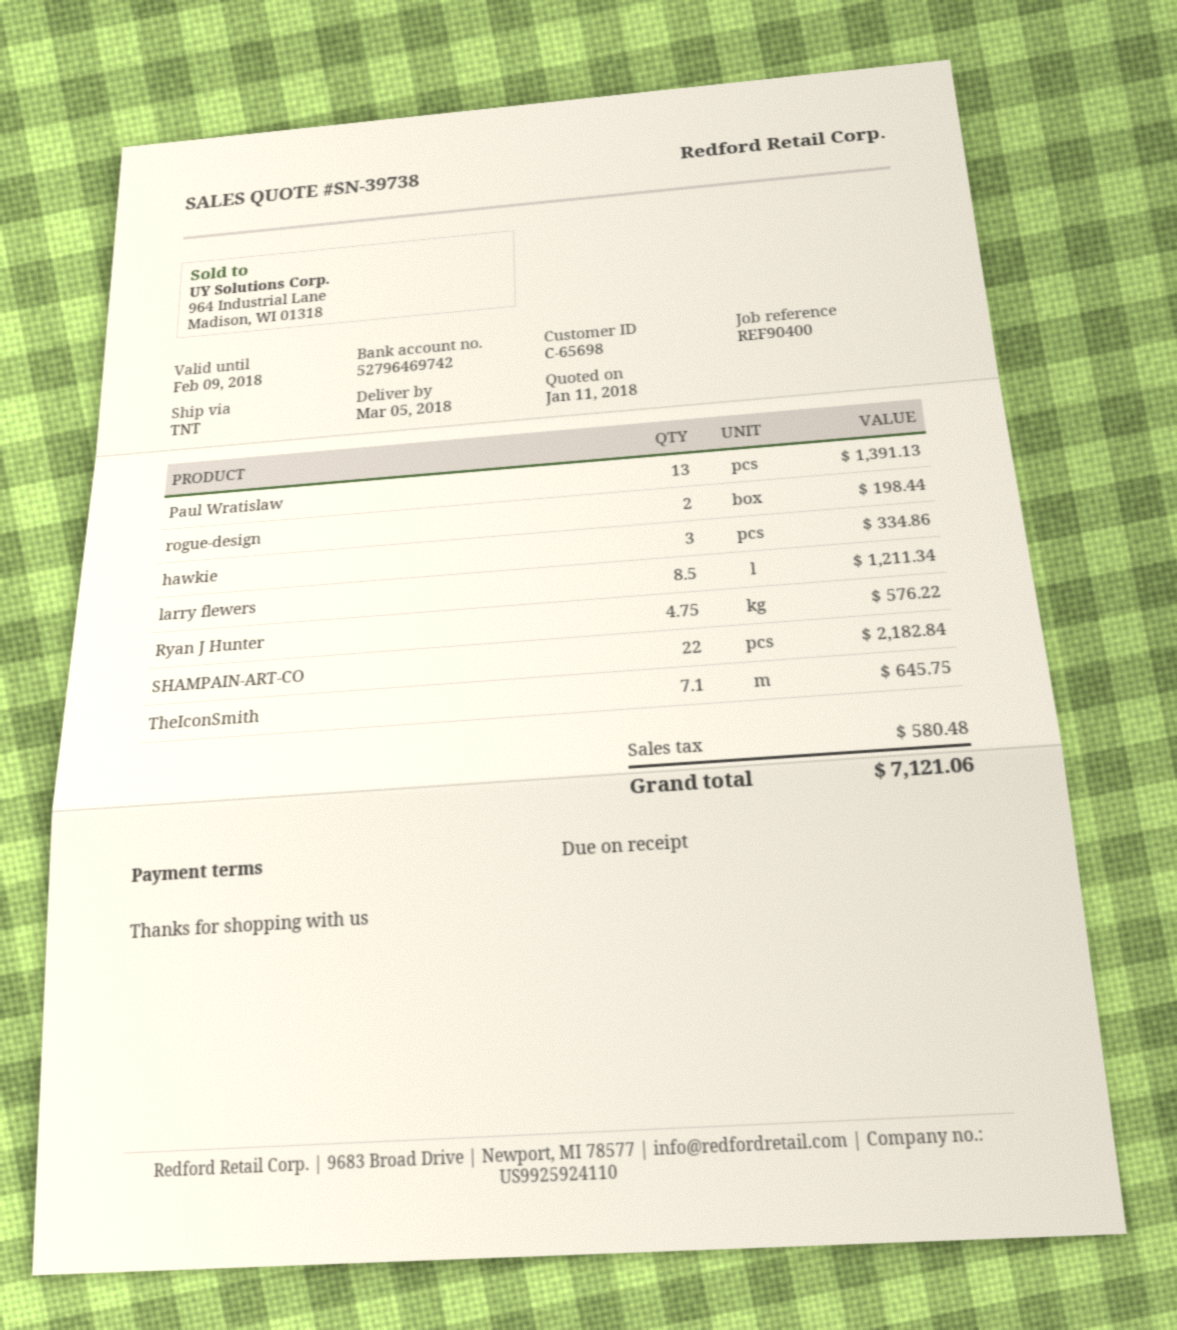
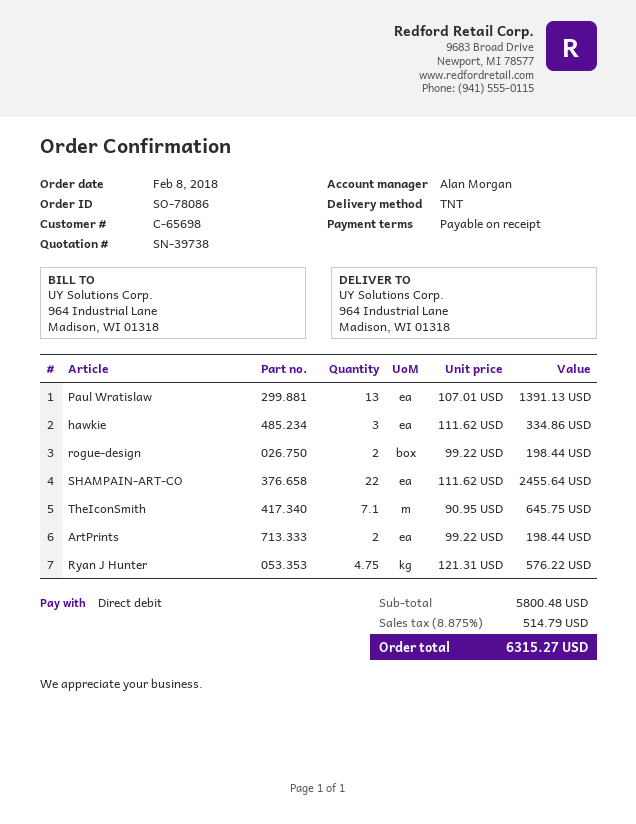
larry flewers: 8.5 for 1211.34 -> none
SHAMPAIN-ART-CO: 22 for 2182.84 -> 22 for 2455.64
ArtPrints: none -> 2 for 198.44
tax: 580.48 -> 514.79
total: 7121.06 -> 6315.27

